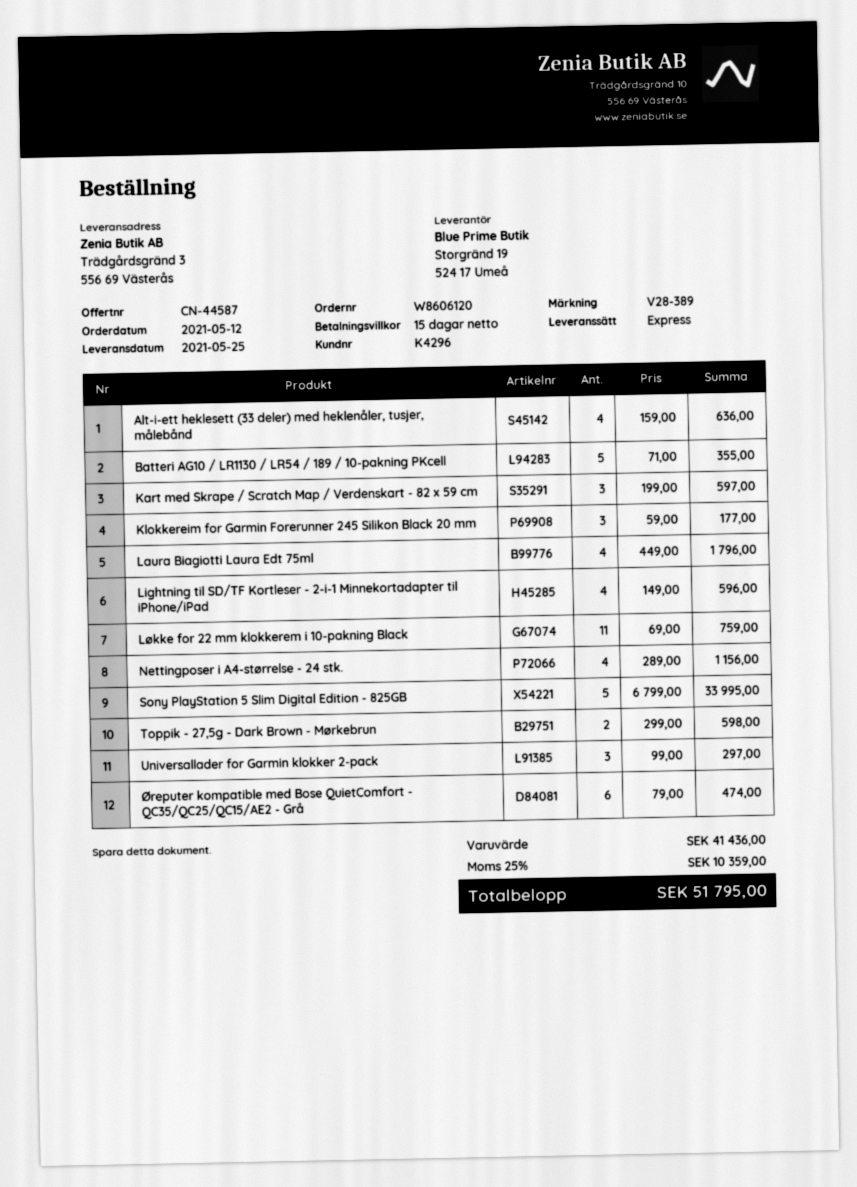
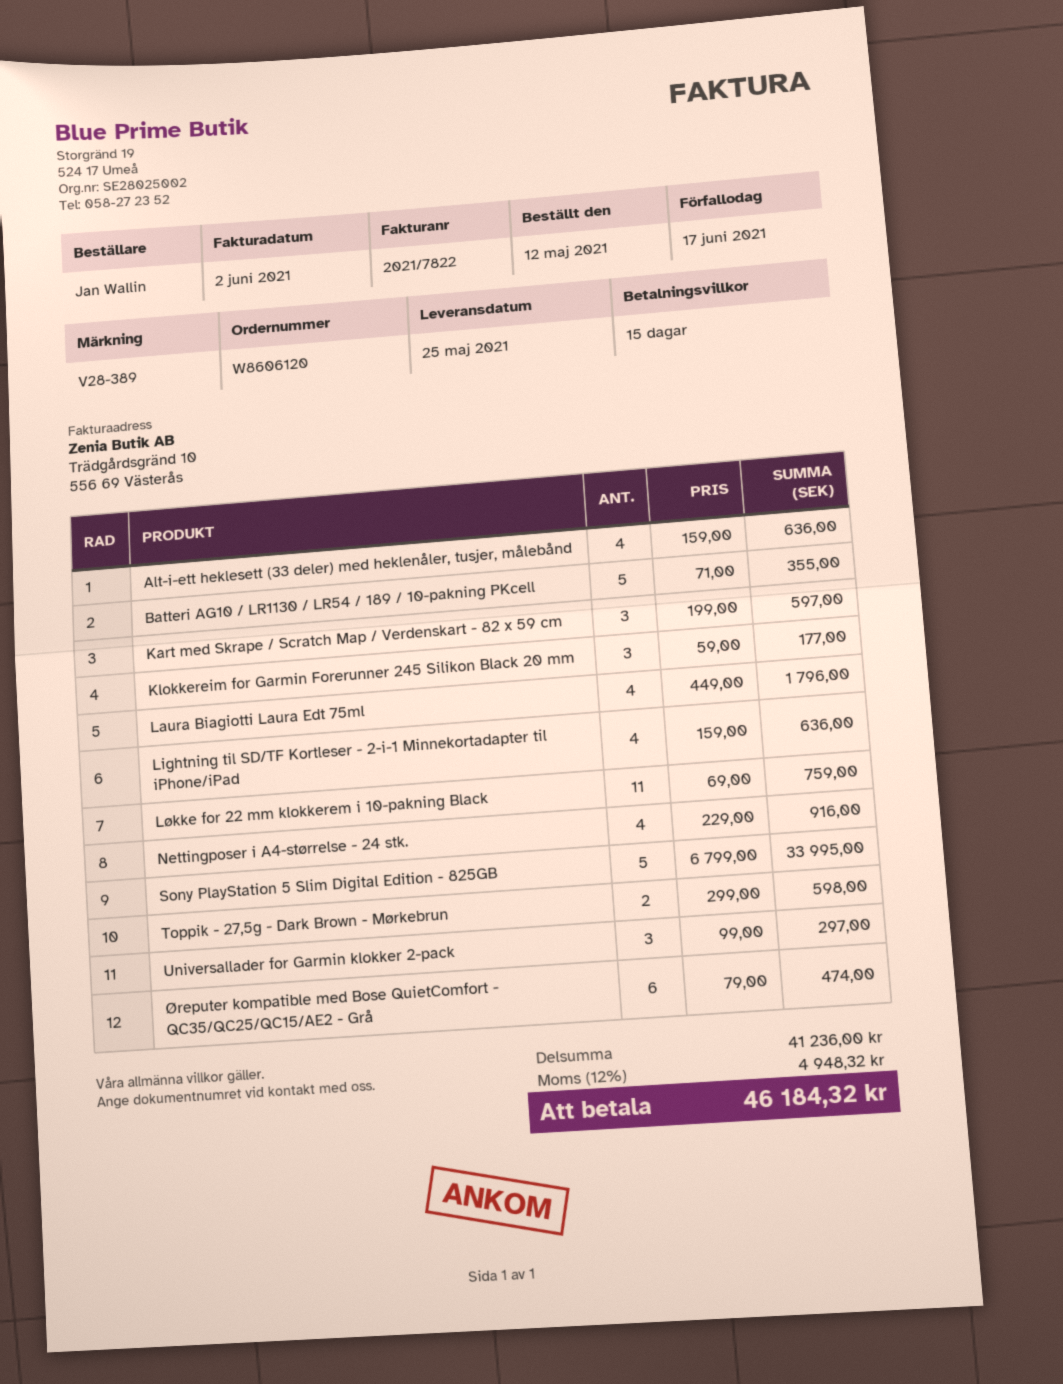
Lightning til SD/TF Kortleser - 2-i-1 Minnekortadapter til iPhone/iPad: 4 x 149.00 = 596.00 -> 4 x 159.00 = 636.00
Nettingposer i A4-størrelse - 24 stk.: 4 x 289.00 = 1156.00 -> 4 x 229.00 = 916.00
subtotal: 41436.00 -> 41236.00
tax: 25% = 10359.00 -> 12% = 4948.32
total: 51795.00 -> 46184.32

